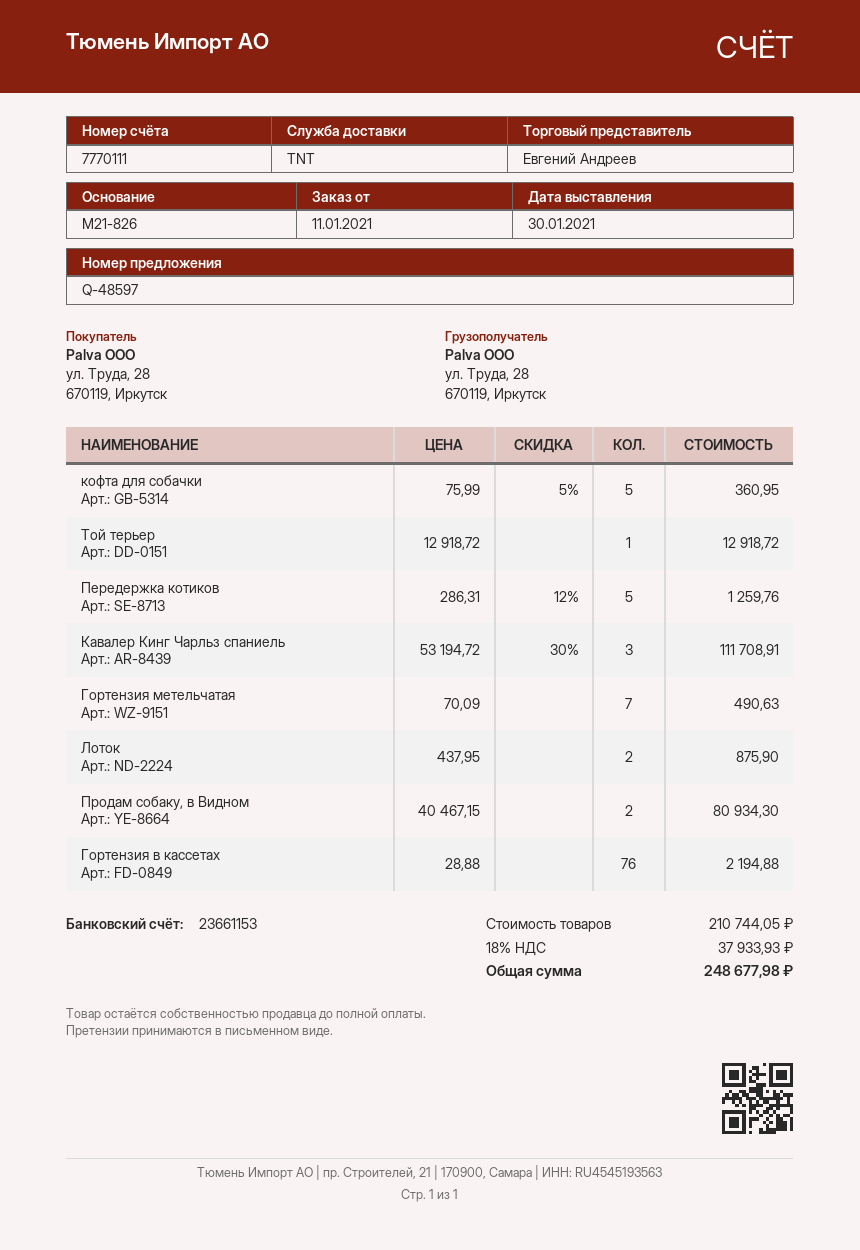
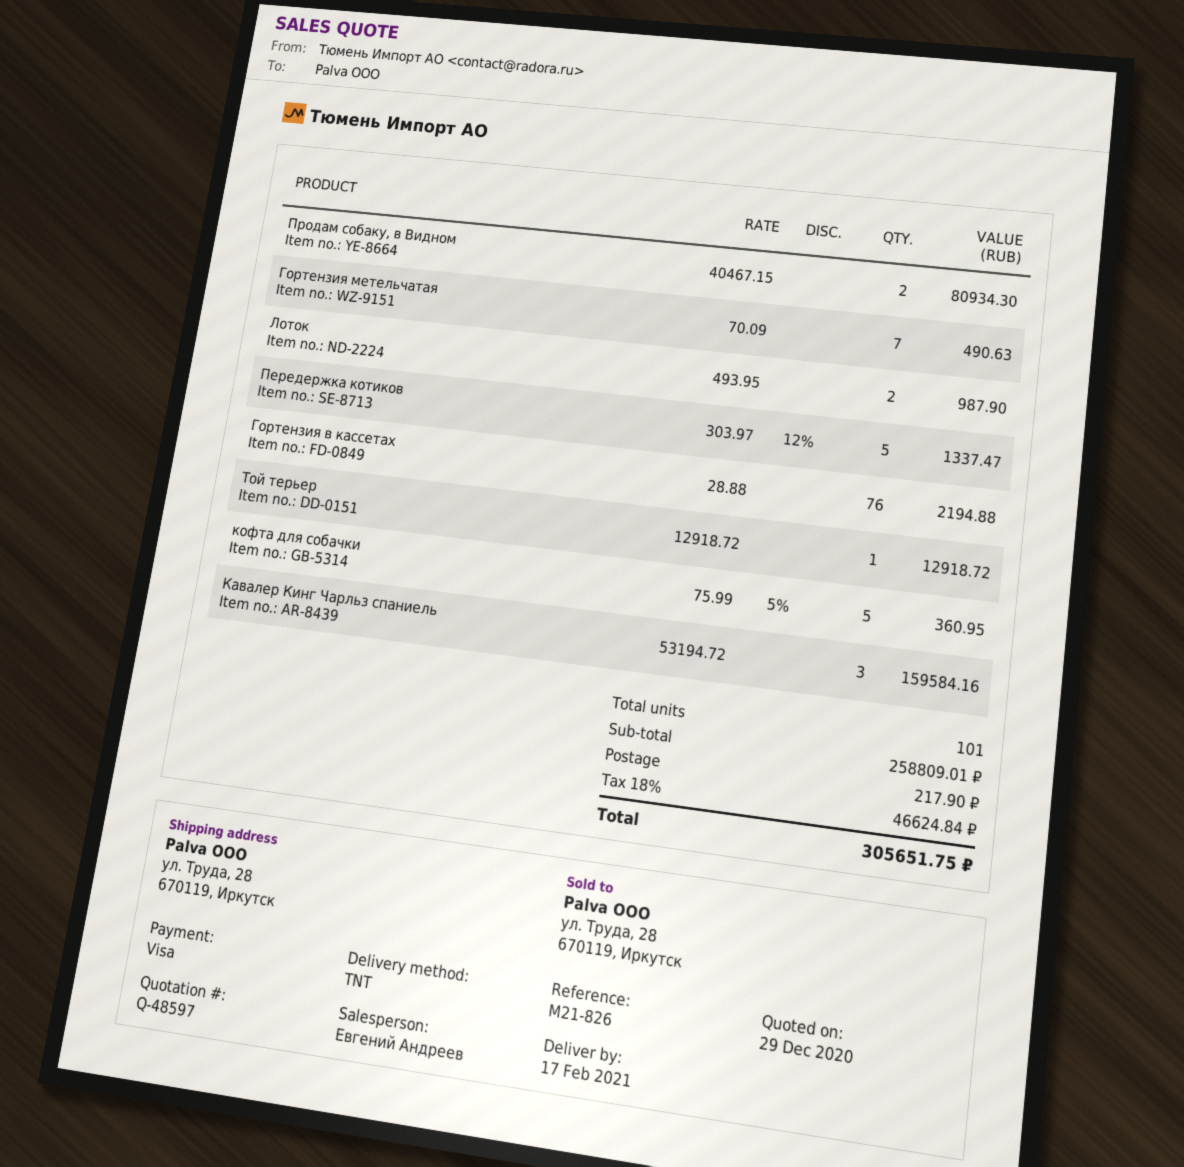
Передержка котиков: 5 x 286.31 - 12% = 1259.76 -> 5 x 303.97 - 12% = 1337.47
Кавалер Кинг Чарльз спаниель: 3 x 53194.72 - 30% = 111708.91 -> 3 x 53194.72 = 159584.16
Лоток: 2 x 437.95 = 875.90 -> 2 x 493.95 = 987.90
subtotal: 210744.05 -> 258809.01
shipping: none -> 217.90
tax: 18% = 37933.93 -> 18% = 46624.84
total: 248677.98 -> 305651.75

